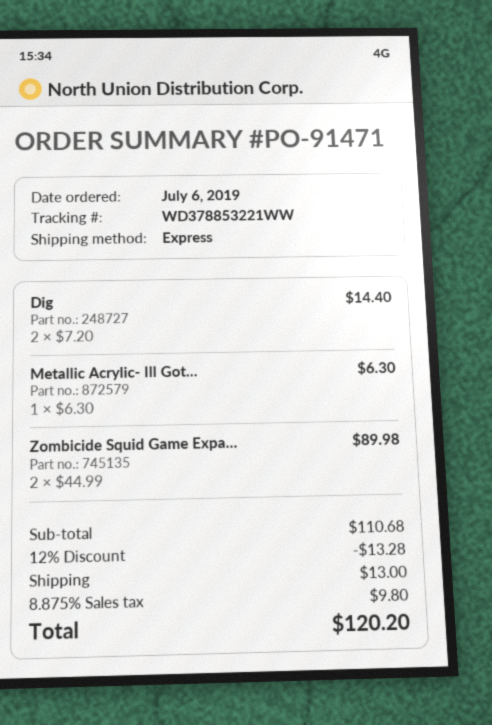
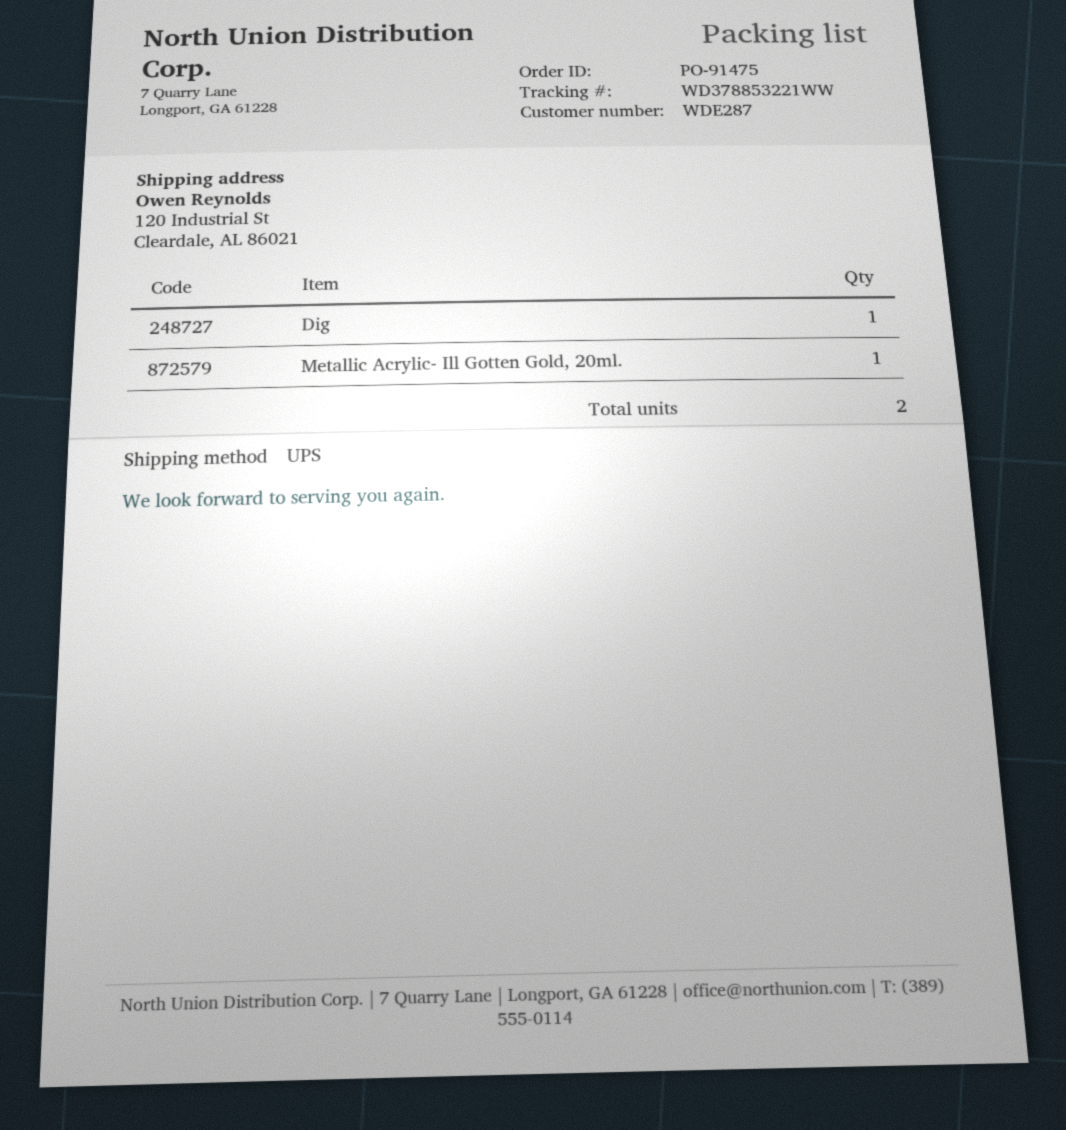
order number: PO-91471 -> PO-91475
shipping method: express -> UPS
Dig: 2 -> 1
Zombicide Squid Game Expa...: 2 -> none

